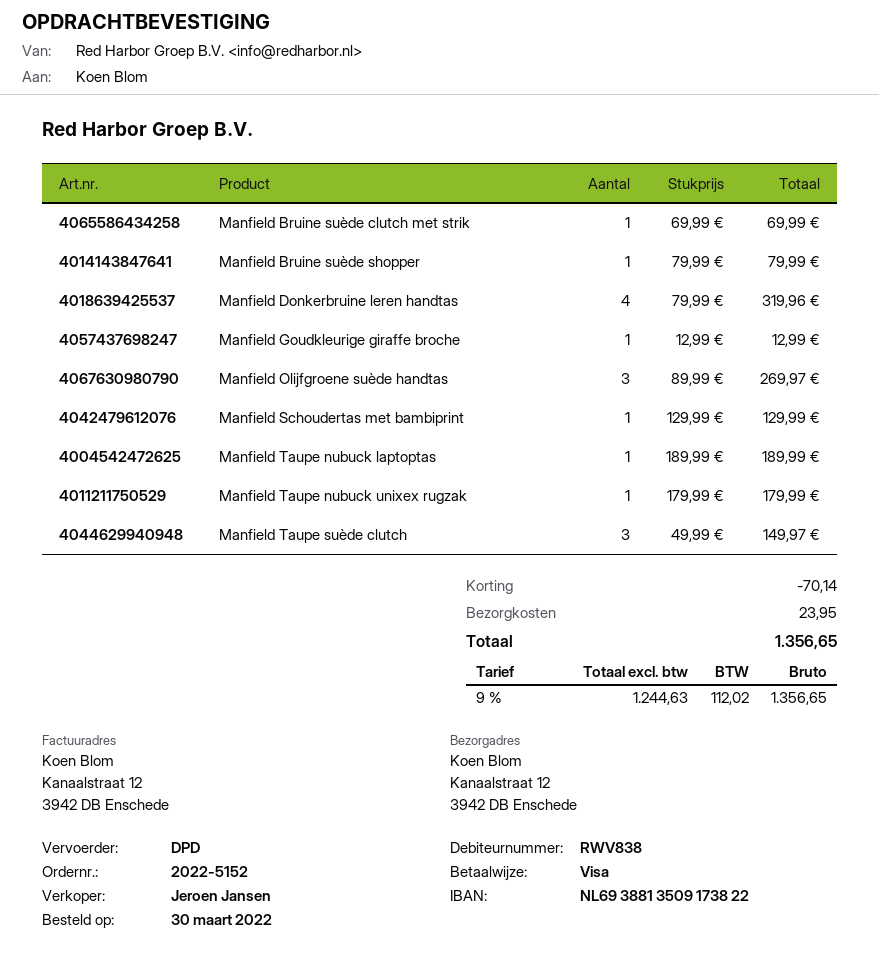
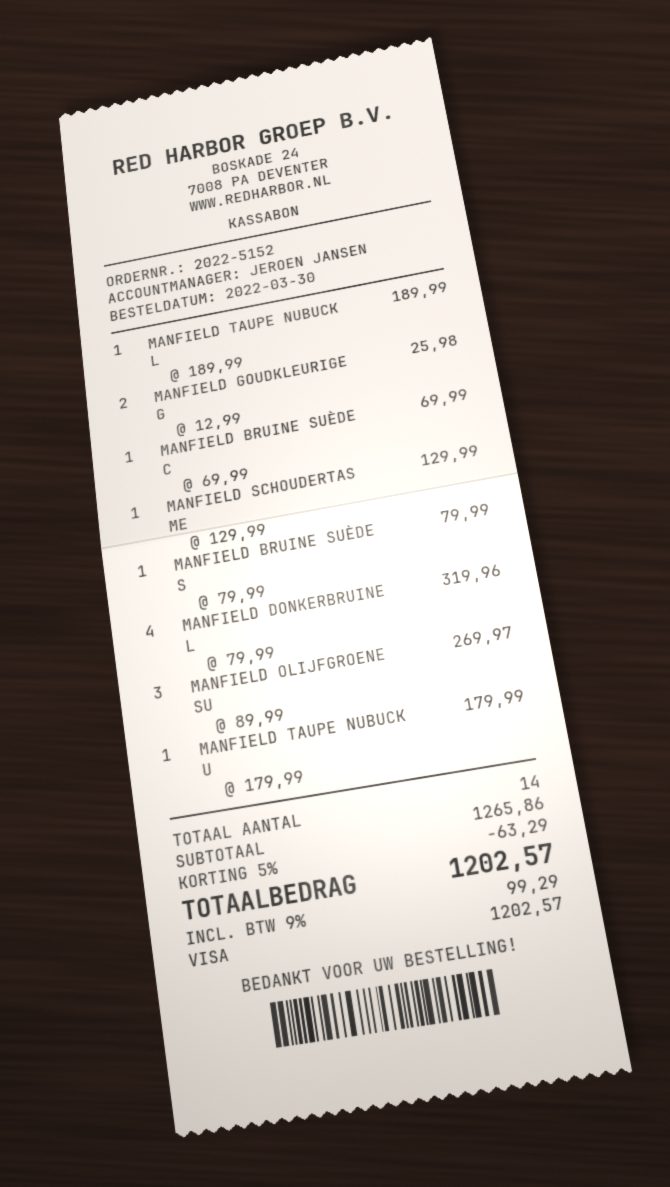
Manfield Goudkleurige giraffe broche: 1 x 12.99 = 12.99 -> 2 x 12.99 = 25.98
Manfield Taupe suède clutch: 3 x 49.99 = 149.97 -> none
discount: 70.14 -> 63.29
shipping: 23.95 -> none
tax: 9% = 112.02 -> 9% = 99.29
total: 1356.65 -> 1202.57

